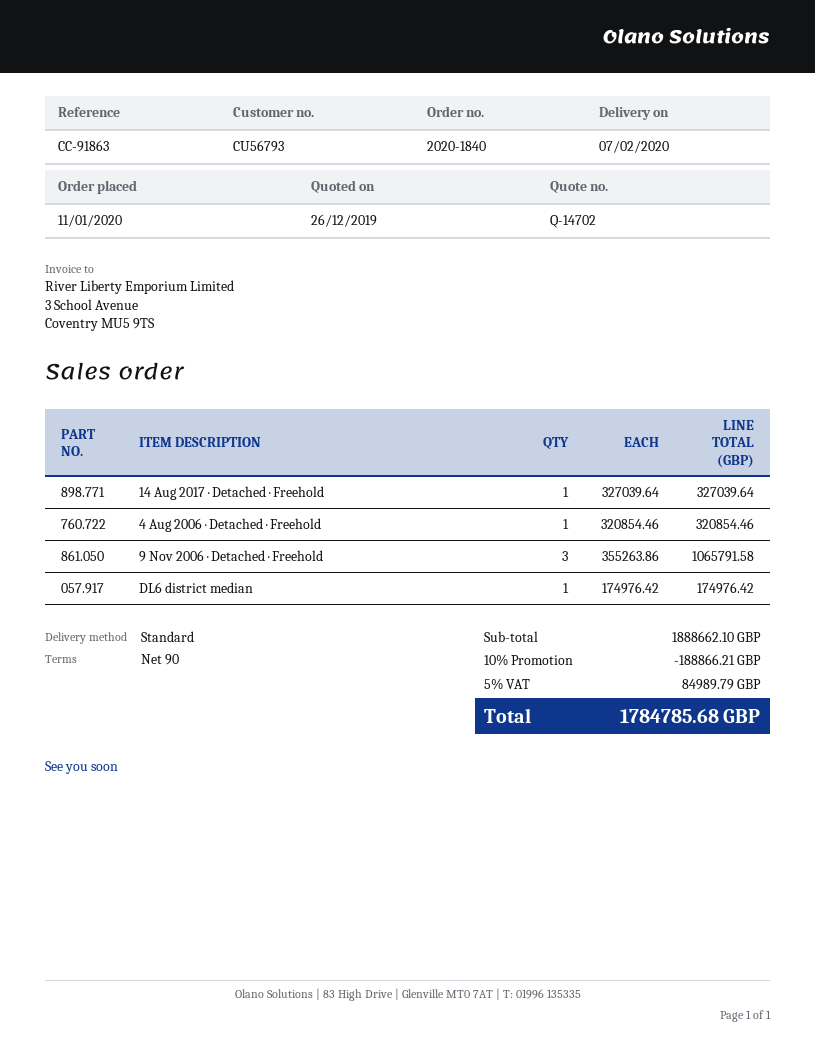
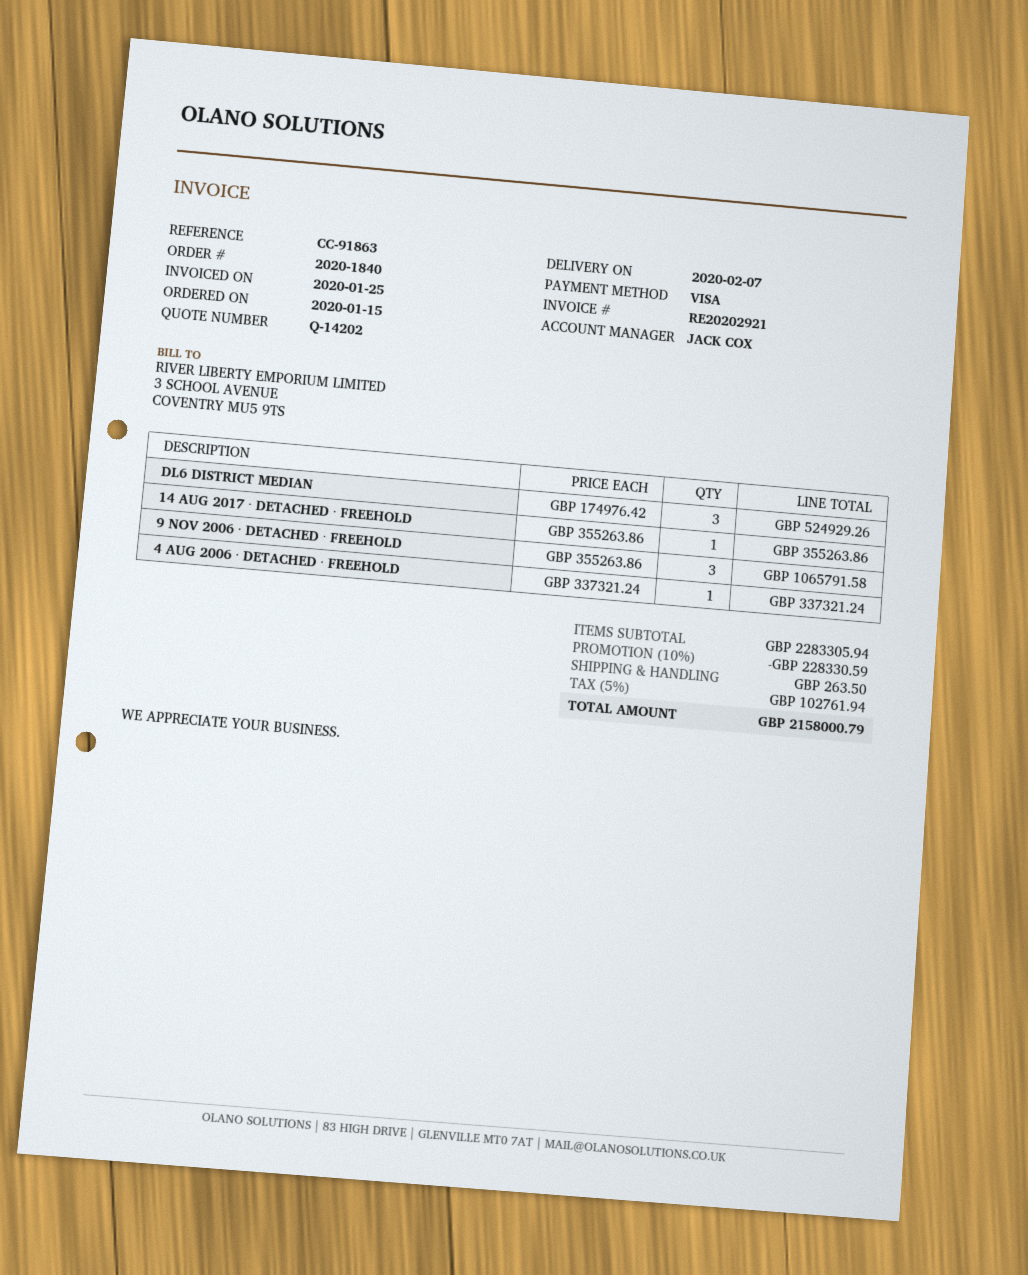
quote number: Q-14702 -> Q-14202
order date: 2020-01-11 -> 2020-01-15
14 Aug 2017 · Detached · Freehold: 1 x 327039.64 = 327039.64 -> 1 x 355263.86 = 355263.86
4 Aug 2006 · Detached · Freehold: 1 x 320854.46 = 320854.46 -> 1 x 337321.24 = 337321.24
DL6 district median: 1 x 174976.42 = 174976.42 -> 3 x 174976.42 = 524929.26
subtotal: 1888662.10 -> 2283305.94
discount: 10% = 188866.21 -> 10% = 228330.59
shipping: none -> 263.50
tax: 5% = 84989.79 -> 5% = 102761.94
total: 1784785.68 -> 2158000.79

